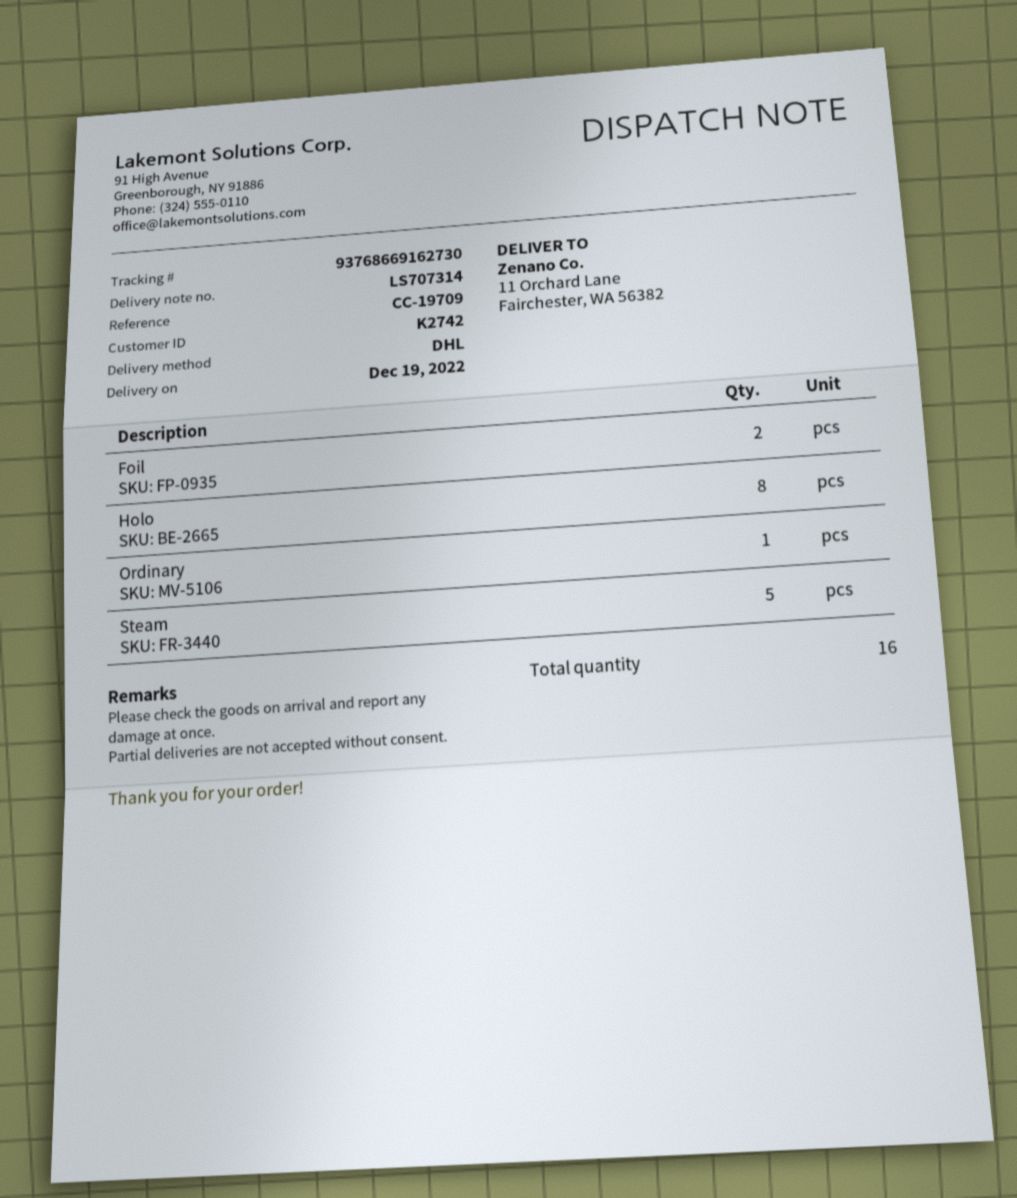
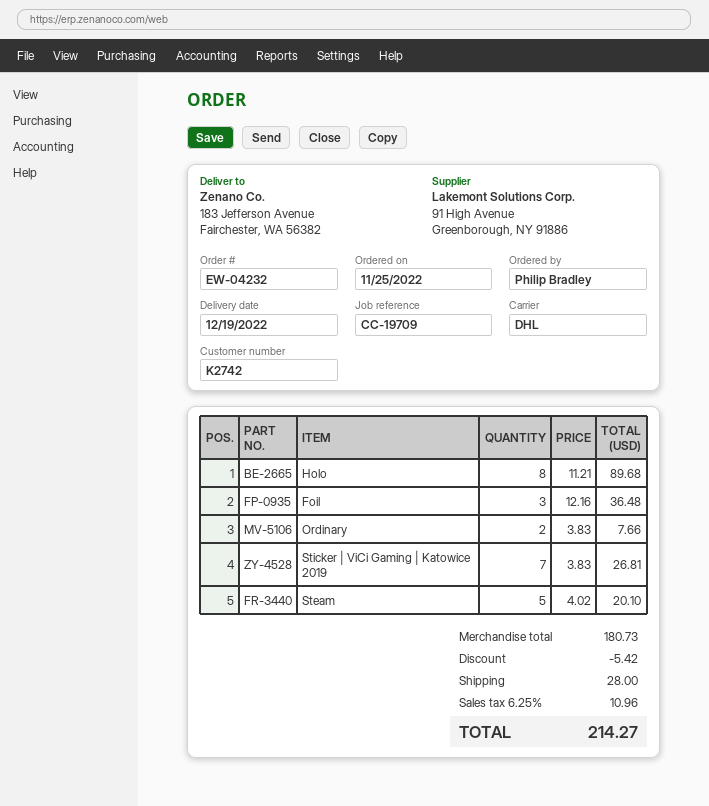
ship to: 11 Orchard Lane, Fairchester, WA 56382 -> 183 Jefferson Avenue, Fairchester, WA 56382
Foil: 2 -> 3
Ordinary: 1 -> 2
Sticker | ViCi Gaming | Katowice 2019: none -> 7

